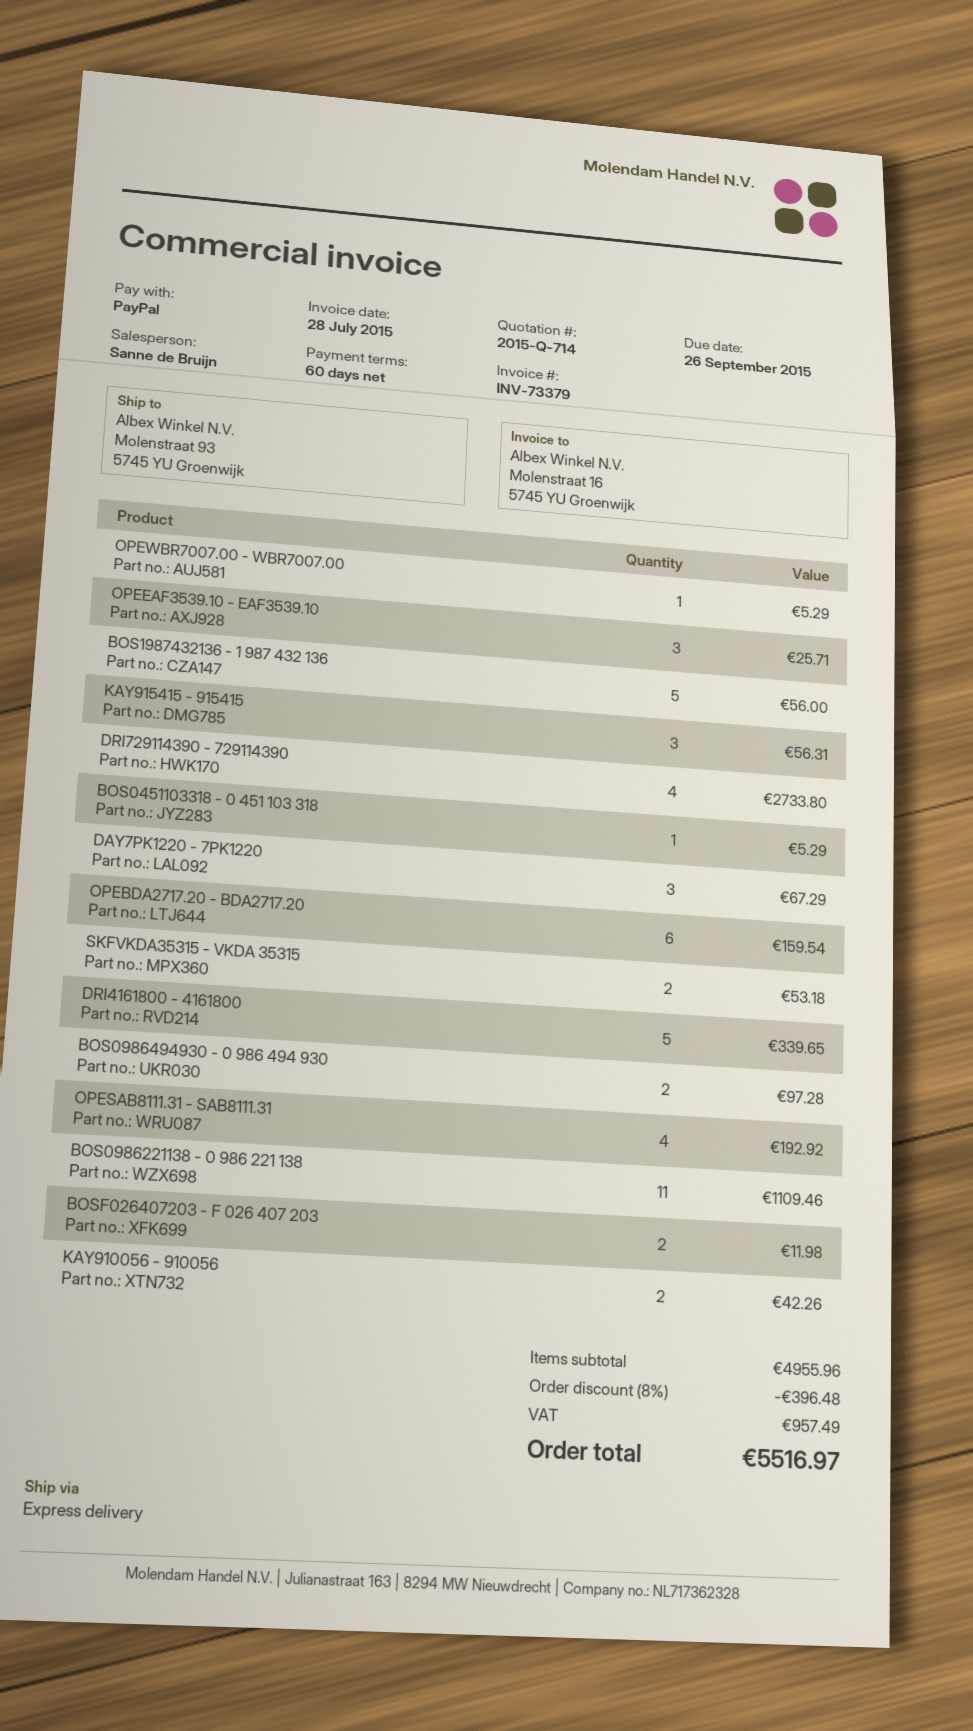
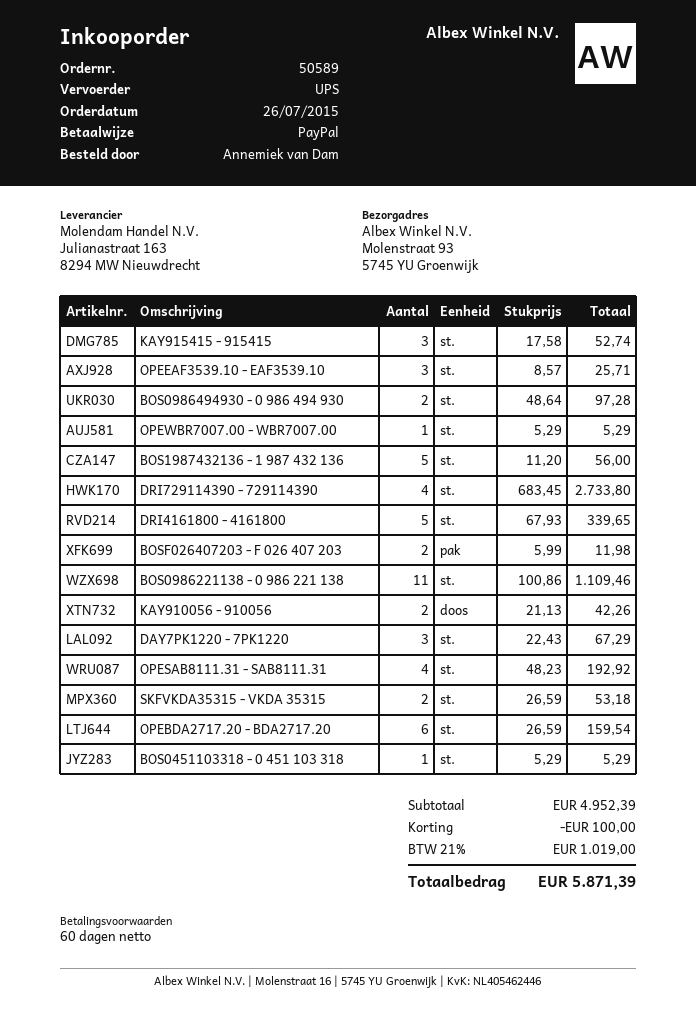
shipping method: express -> UPS
KAY915415 - 915415: 3 for 56.31 -> 3 for 52.74
subtotal: 4955.96 -> 4952.39
discount: 396.48 -> 100.00
tax: 957.49 -> 1019.00
total: 5516.97 -> 5871.39

